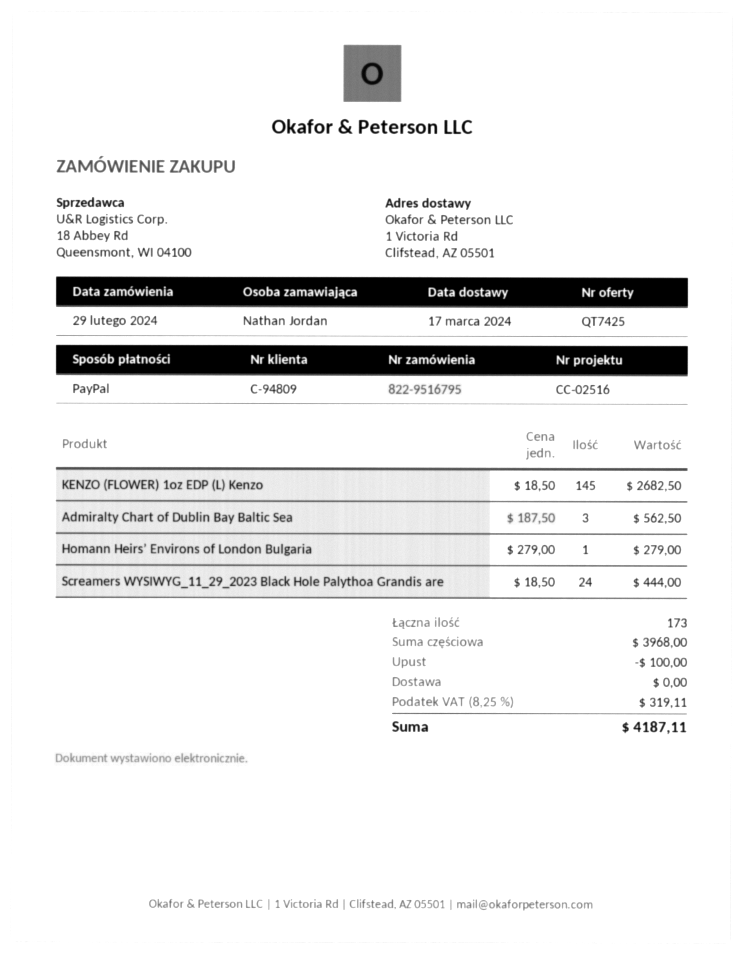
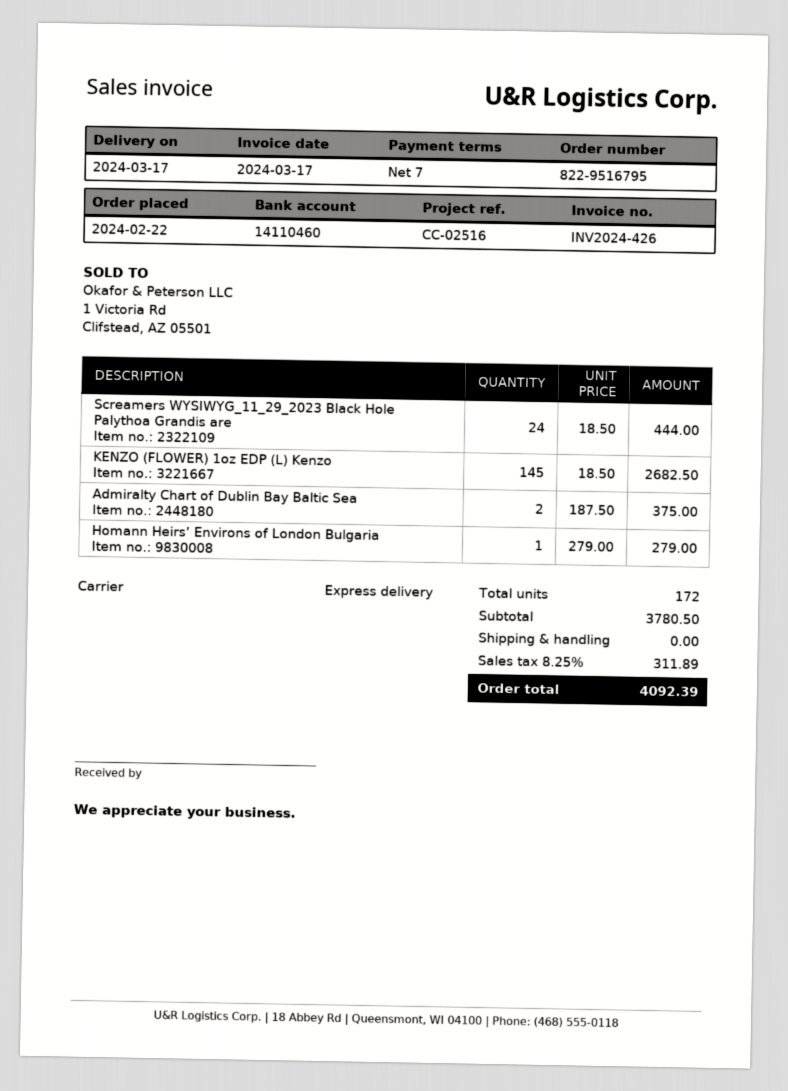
order date: 2024-02-29 -> 2024-02-22
Admiralty Chart of Dublin Bay Baltic Sea: 3 x 187.50 = 562.50 -> 2 x 187.50 = 375.00
total quantity: 173 -> 172
subtotal: 3968.00 -> 3780.50
discount: 100.00 -> none
tax: 8.25% = 319.11 -> 8.25% = 311.89
total: 4187.11 -> 4092.39

